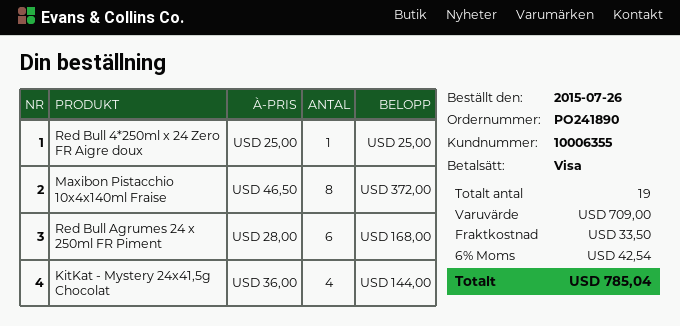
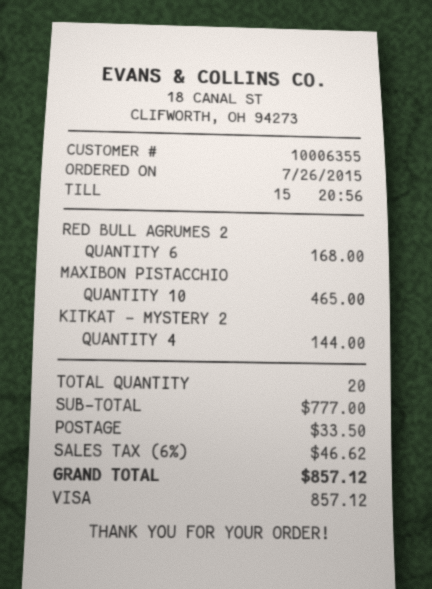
Red Bull 4*250ml x 24 Zero FR Aigre doux: 1 for 25.00 -> none
Maxibon Pistacchio 10x4x140ml Fraise: 8 for 372.00 -> 10 for 465.00
total quantity: 19 -> 20
subtotal: 709.00 -> 777.00
tax: 6% = 42.54 -> 6% = 46.62
total: 785.04 -> 857.12

